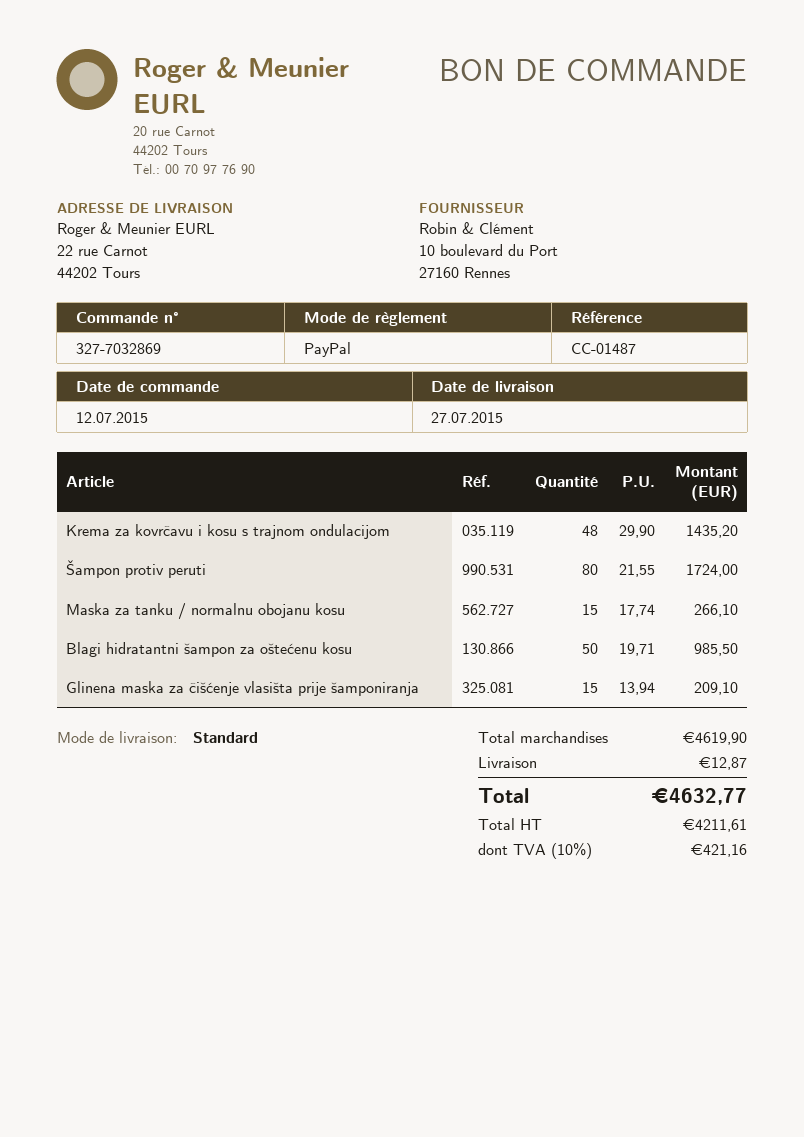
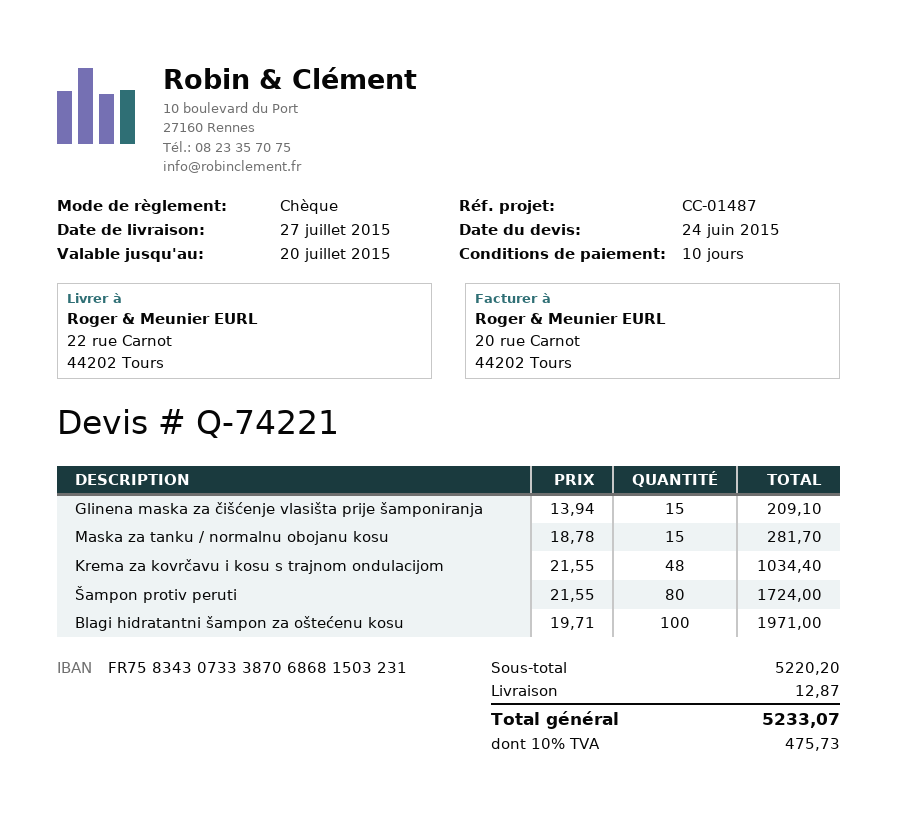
payment method: PayPal -> cheque
Krema za kovrčavu i kosu s trajnom ondulacijom: 48 x 29.90 = 1435.20 -> 48 x 21.55 = 1034.40
Maska za tanku / normalnu obojanu kosu: 15 x 17.74 = 266.10 -> 15 x 18.78 = 281.70
Blagi hidratantni šampon za oštećenu kosu: 50 x 19.71 = 985.50 -> 100 x 19.71 = 1971.00
subtotal: 4619.90 -> 5220.20
tax: 10% = 421.16 -> 10% = 475.73
total: 4632.77 -> 5233.07

